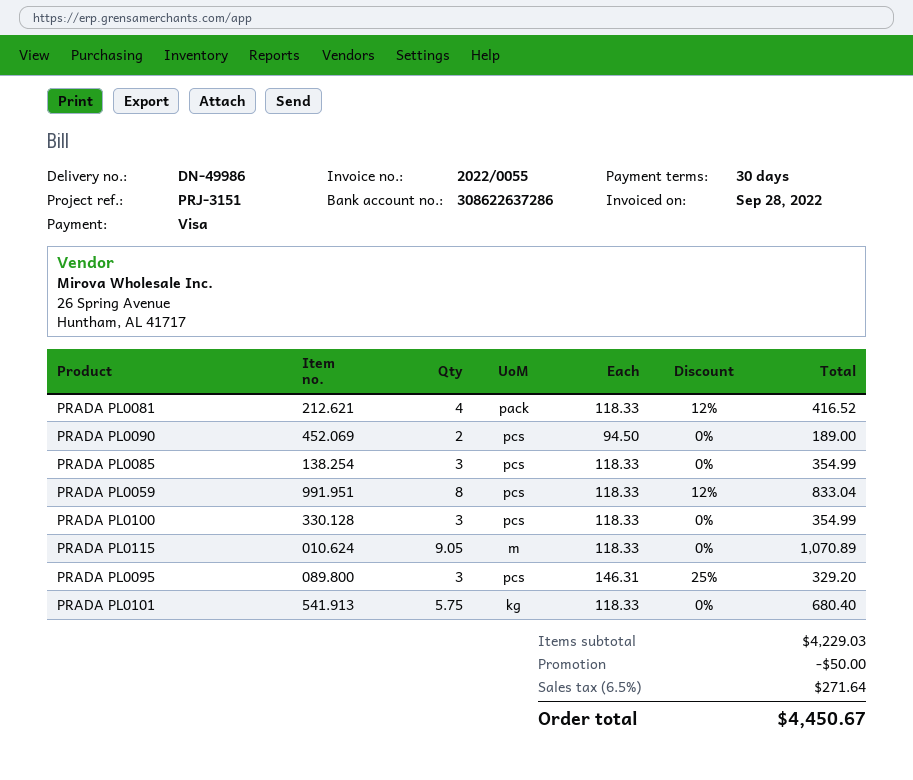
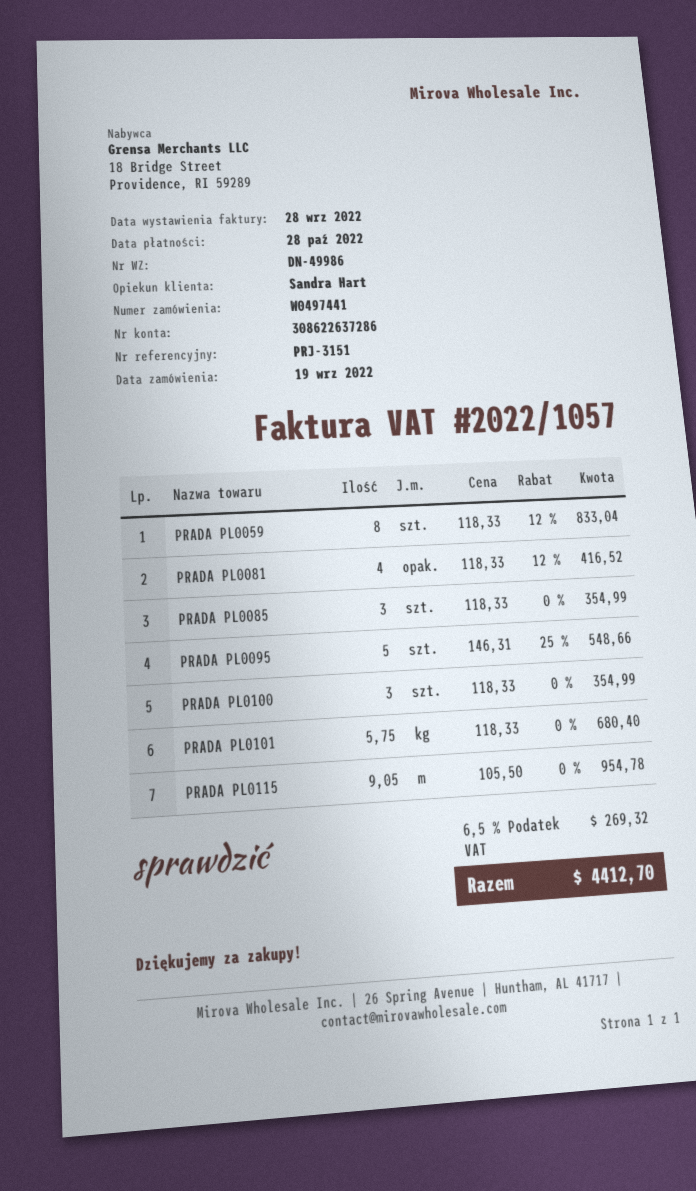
invoice number: 2022/0055 -> 2022/1057
PRADA PL0090: 2 x 94.50 = 189.00 -> none
PRADA PL0115: 9.05 x 118.33 = 1070.89 -> 9.05 x 105.50 = 954.78
PRADA PL0095: 3 x 146.31 - 25% = 329.20 -> 5 x 146.31 - 25% = 548.66
discount: 50.00 -> none
tax: 6.5% = 271.64 -> 6.5% = 269.32
total: 4450.67 -> 4412.70

